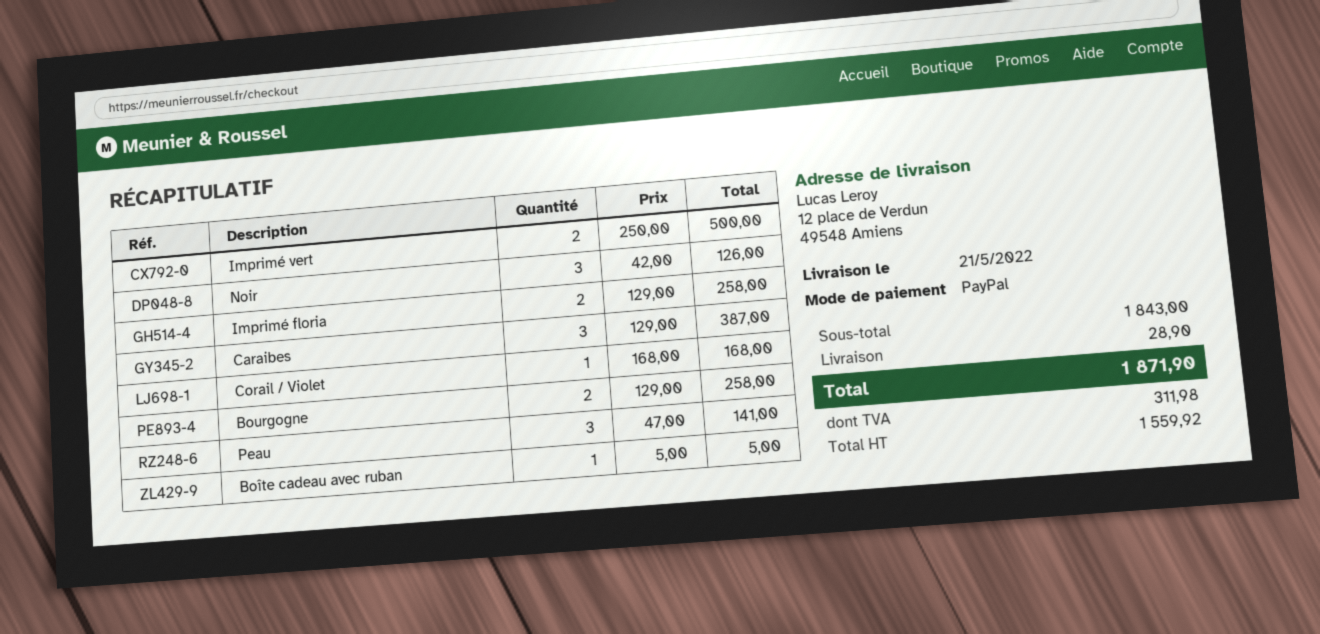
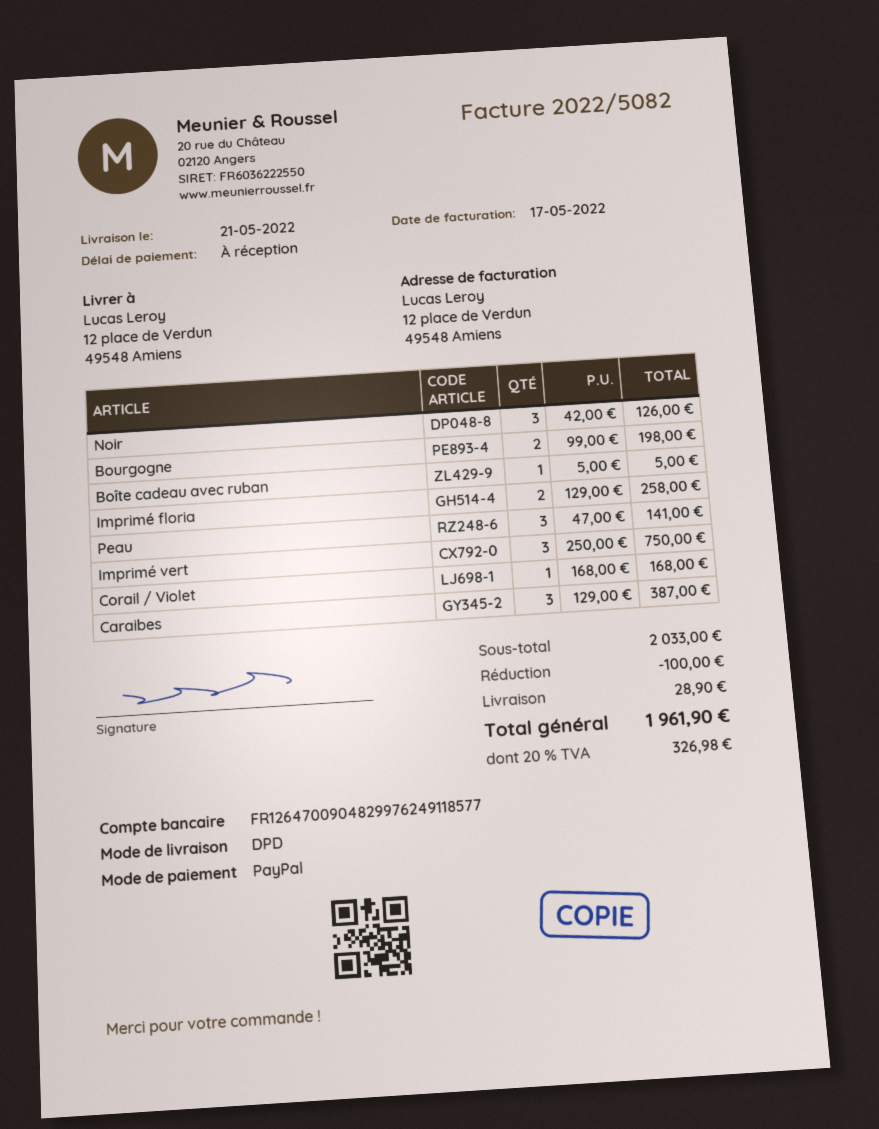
Imprimé vert: 2 x 250.00 = 500.00 -> 3 x 250.00 = 750.00
Bourgogne: 2 x 129.00 = 258.00 -> 2 x 99.00 = 198.00
subtotal: 1843.00 -> 2033.00
discount: none -> 100.00
tax: 311.98 -> 326.98
total: 1871.90 -> 1961.90

